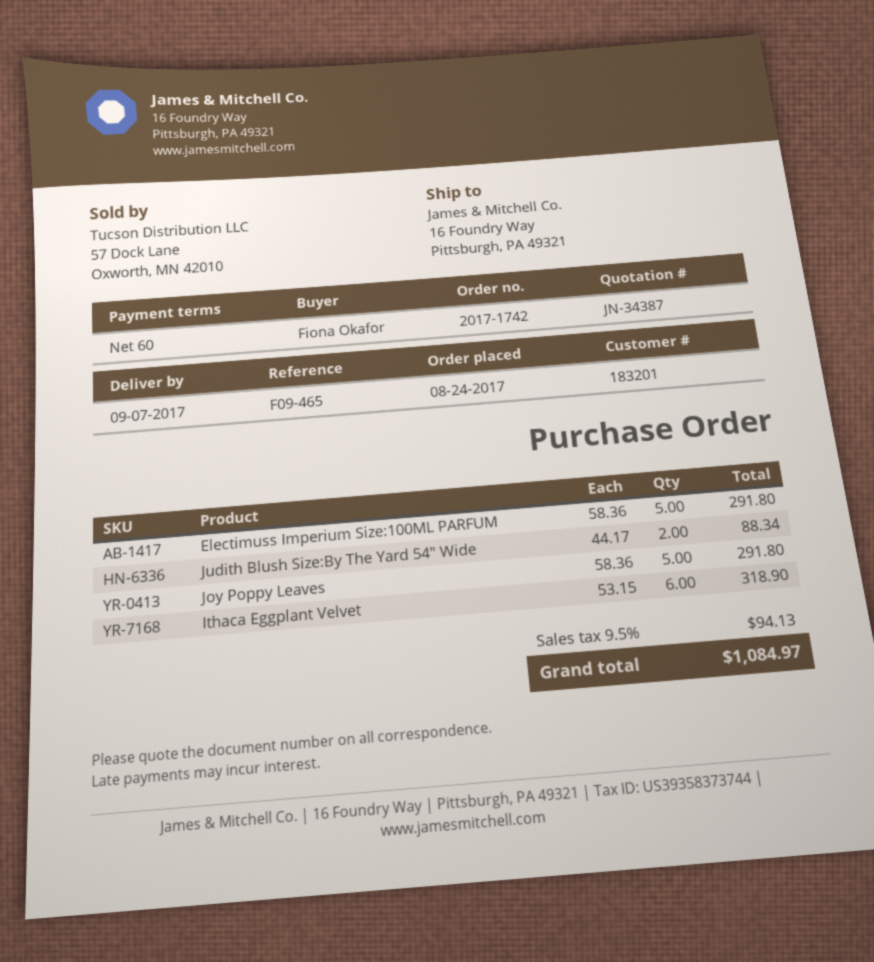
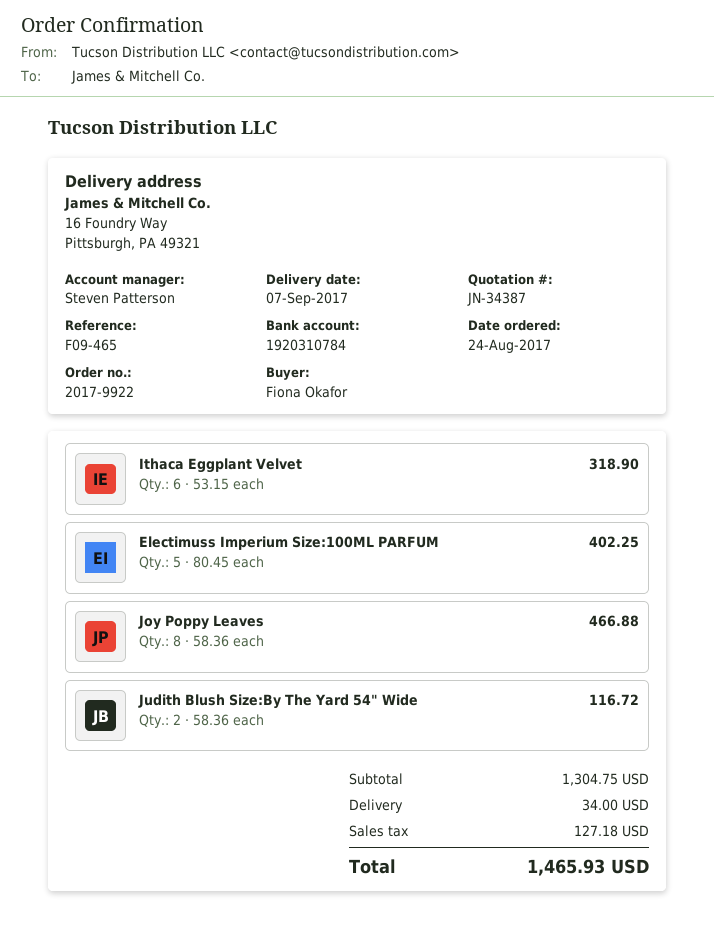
order number: 2017-1742 -> 2017-9922
Electimuss Imperium Size:100ML PARFUM: 5 x 58.36 = 291.80 -> 5 x 80.45 = 402.25
Judith Blush Size:By The Yard 54" Wide: 2 x 44.17 = 88.34 -> 2 x 58.36 = 116.72
Joy Poppy Leaves: 5 x 58.36 = 291.80 -> 8 x 58.36 = 466.88
shipping: none -> 34.00
tax: 94.13 -> 127.18
total: 1084.97 -> 1465.93

